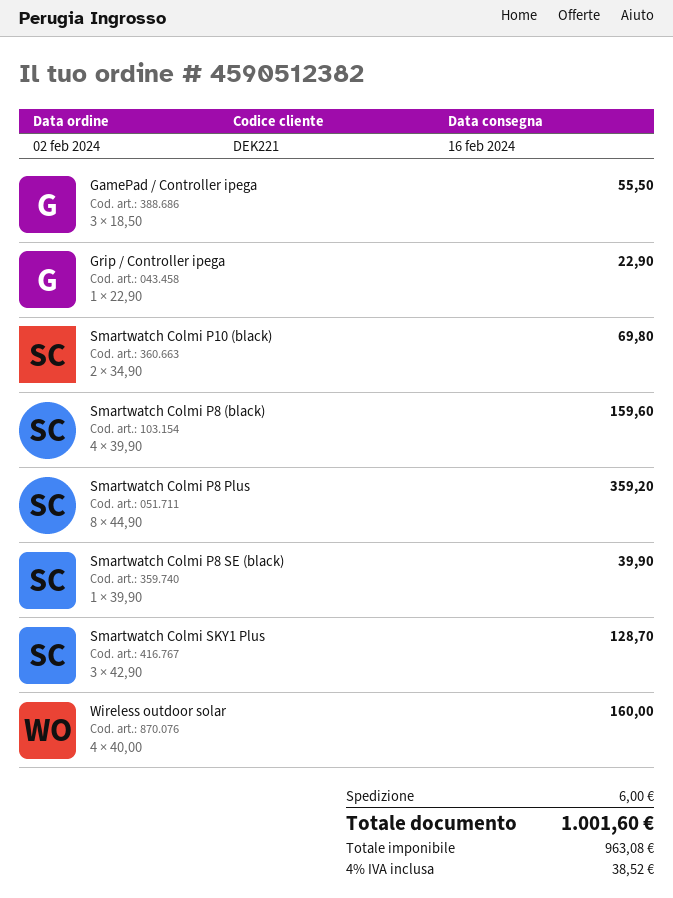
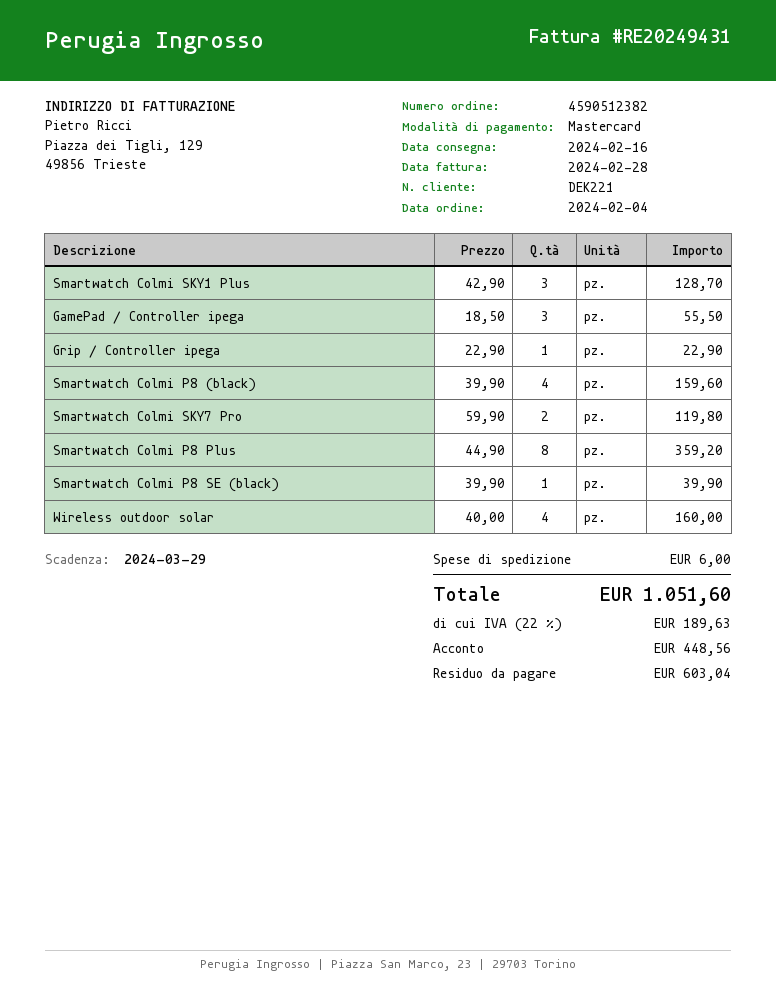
order date: 2024-02-02 -> 2024-02-04
Smartwatch Colmi P10 (black): 2 x 34.90 = 69.80 -> none
Smartwatch Colmi SKY7 Pro: none -> 2 x 59.90 = 119.80
tax: 4% = 38.52 -> 22% = 189.63
total: 1001.60 -> 1051.60

